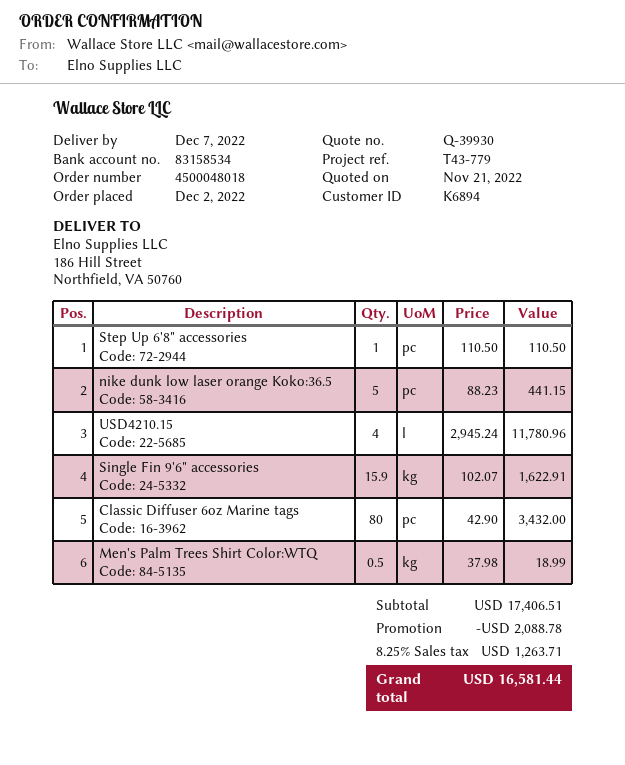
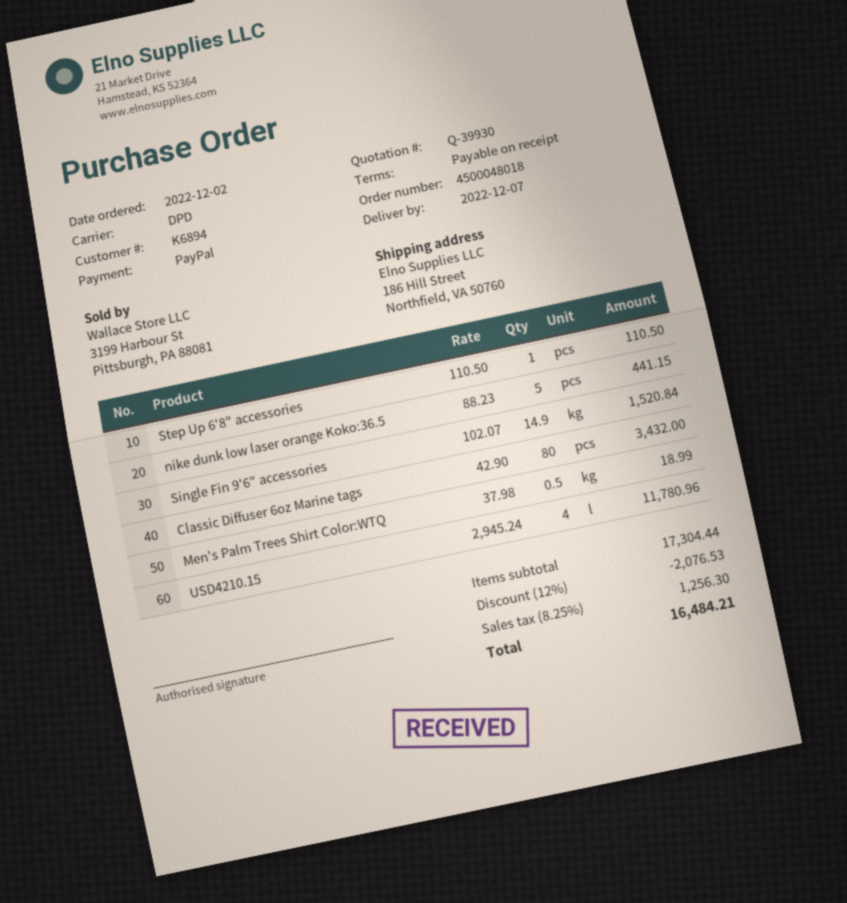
Single Fin 9'6" accessories: 15.9 x 102.07 = 1622.91 -> 14.9 x 102.07 = 1520.84
subtotal: 17406.51 -> 17304.44
discount: 2088.78 -> 2076.53
tax: 8.25% = 1263.71 -> 8.25% = 1256.30
total: 16581.44 -> 16484.21

